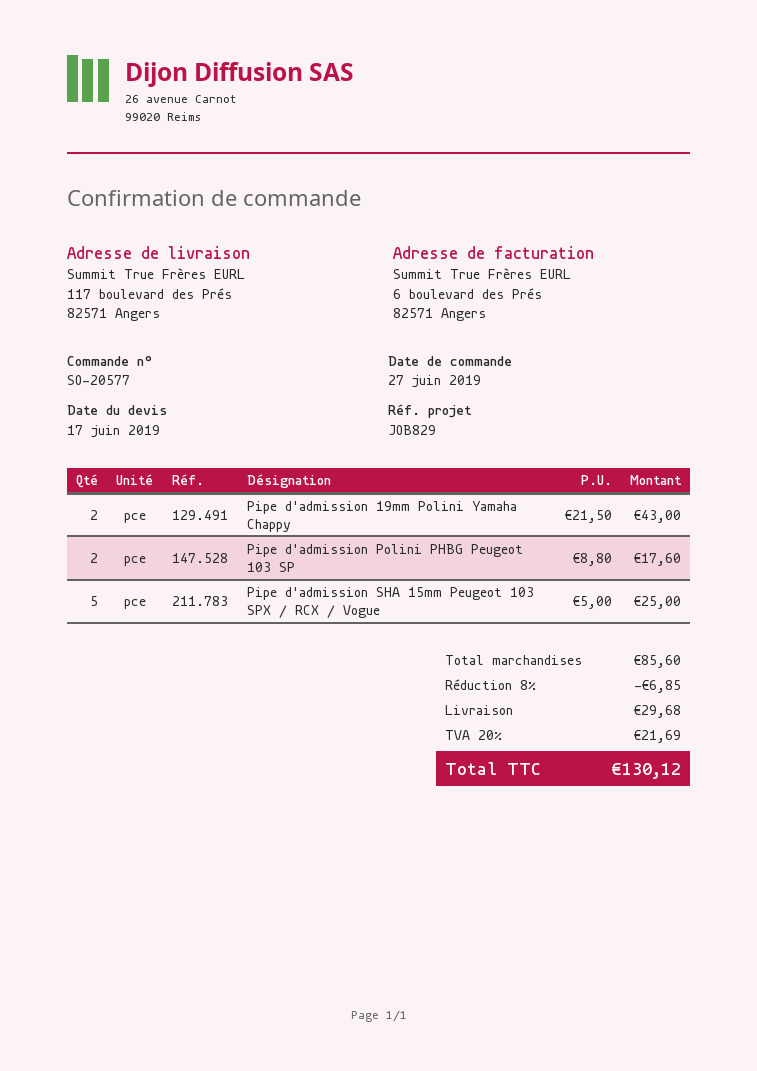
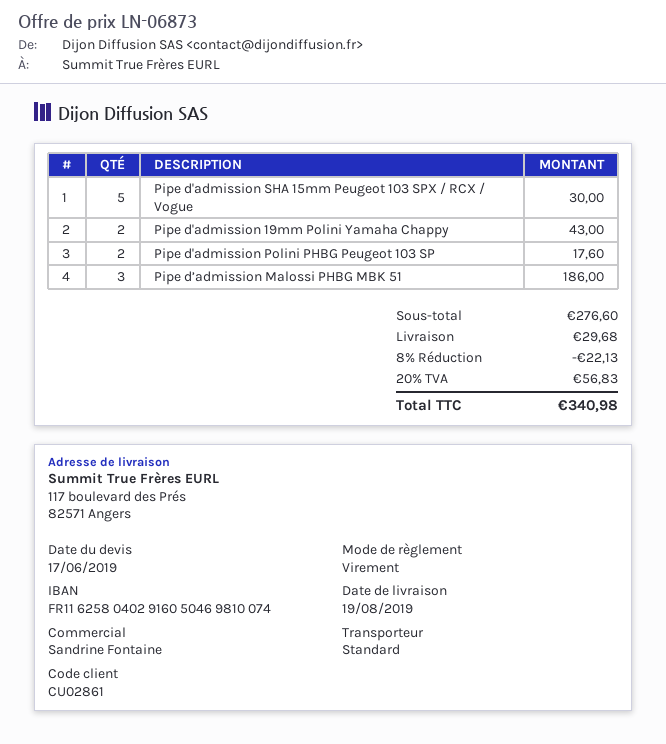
Pipe d'admission SHA 15mm Peugeot 103 SPX / RCX / Vogue: 5 for 25.00 -> 5 for 30.00
Pipe d’admission Malossi PHBG MBK 51: none -> 3 for 186.00
subtotal: 85.60 -> 276.60
discount: 8% = 6.85 -> 8% = 22.13
tax: 20% = 21.69 -> 20% = 56.83
total: 130.12 -> 340.98

